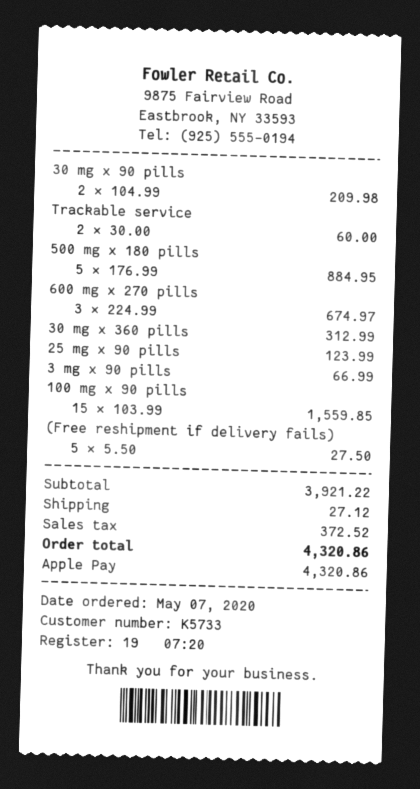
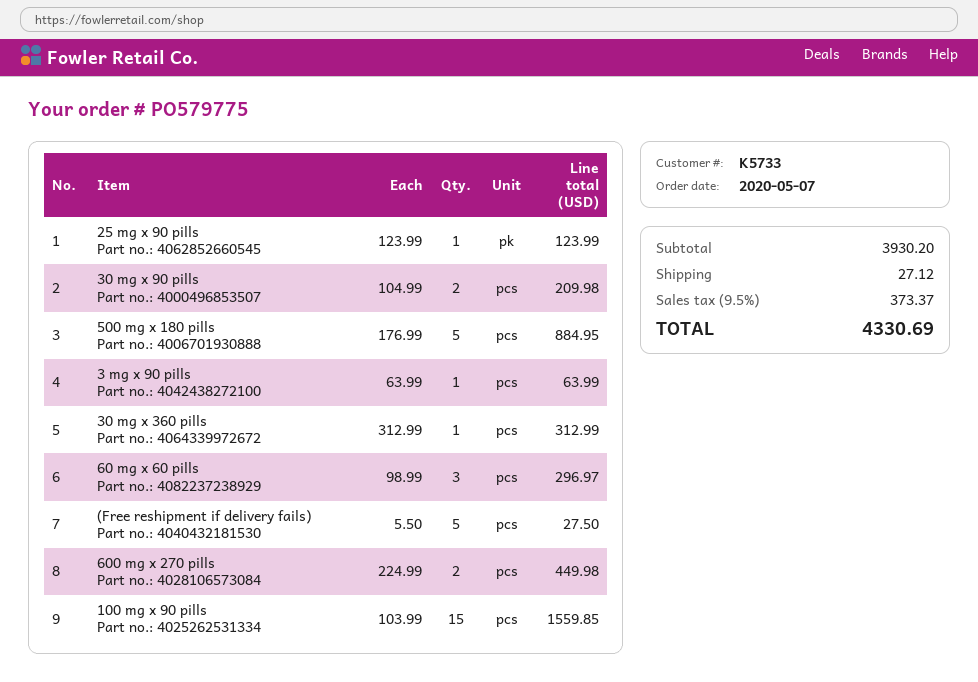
Trackable service: 2 x 30.00 = 60.00 -> none
600 mg x 270 pills: 3 x 224.99 = 674.97 -> 2 x 224.99 = 449.98
3 mg x 90 pills: 1 x 66.99 = 66.99 -> 1 x 63.99 = 63.99
60 mg x 60 pills: none -> 3 x 98.99 = 296.97
subtotal: 3921.22 -> 3930.20
tax: 372.52 -> 373.37
total: 4320.86 -> 4330.69

